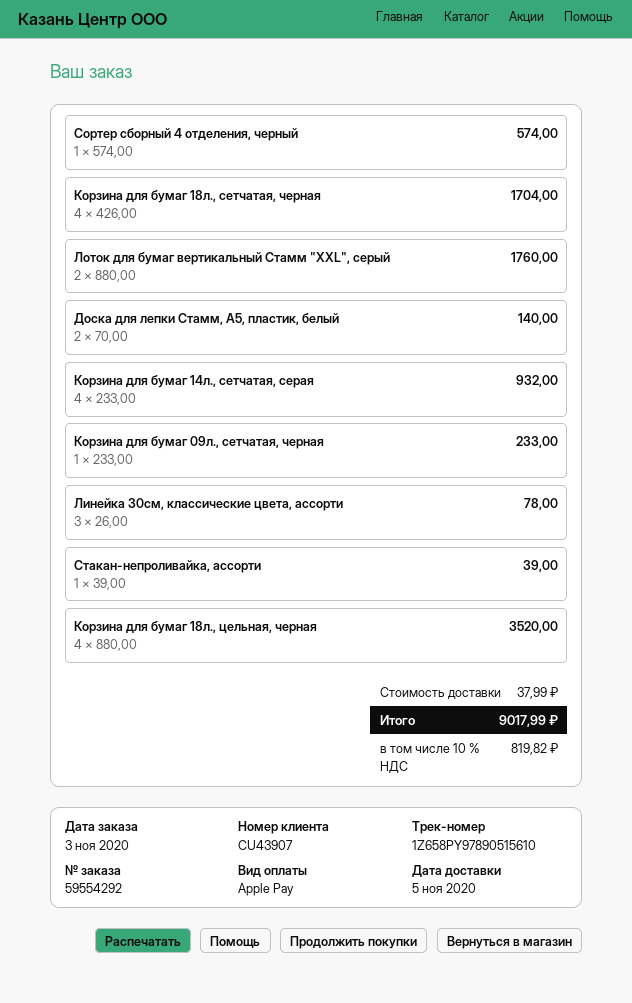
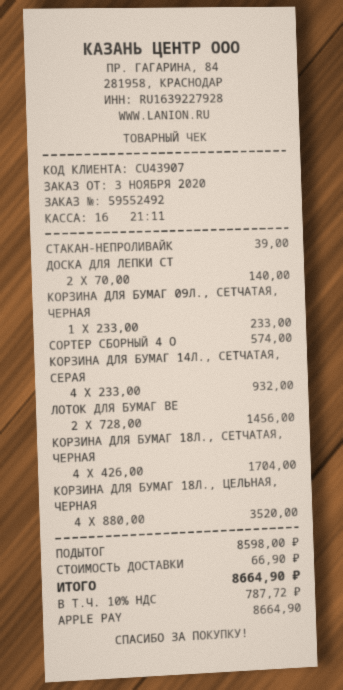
order number: 59554292 -> 59552492
Лоток для бумаг вертикальный Стамм "XXL", серый: 2 x 880.00 = 1760.00 -> 2 x 728.00 = 1456.00
Линейка 30см, классические цвета, ассорти: 3 x 26.00 = 78.00 -> none
shipping: 37.99 -> 66.90
tax: 10% = 819.82 -> 10% = 787.72
total: 9017.99 -> 8664.90

